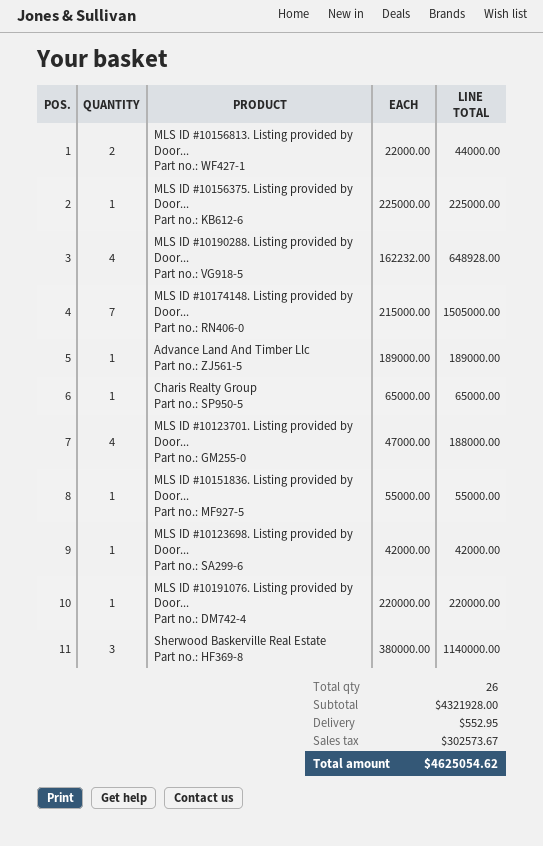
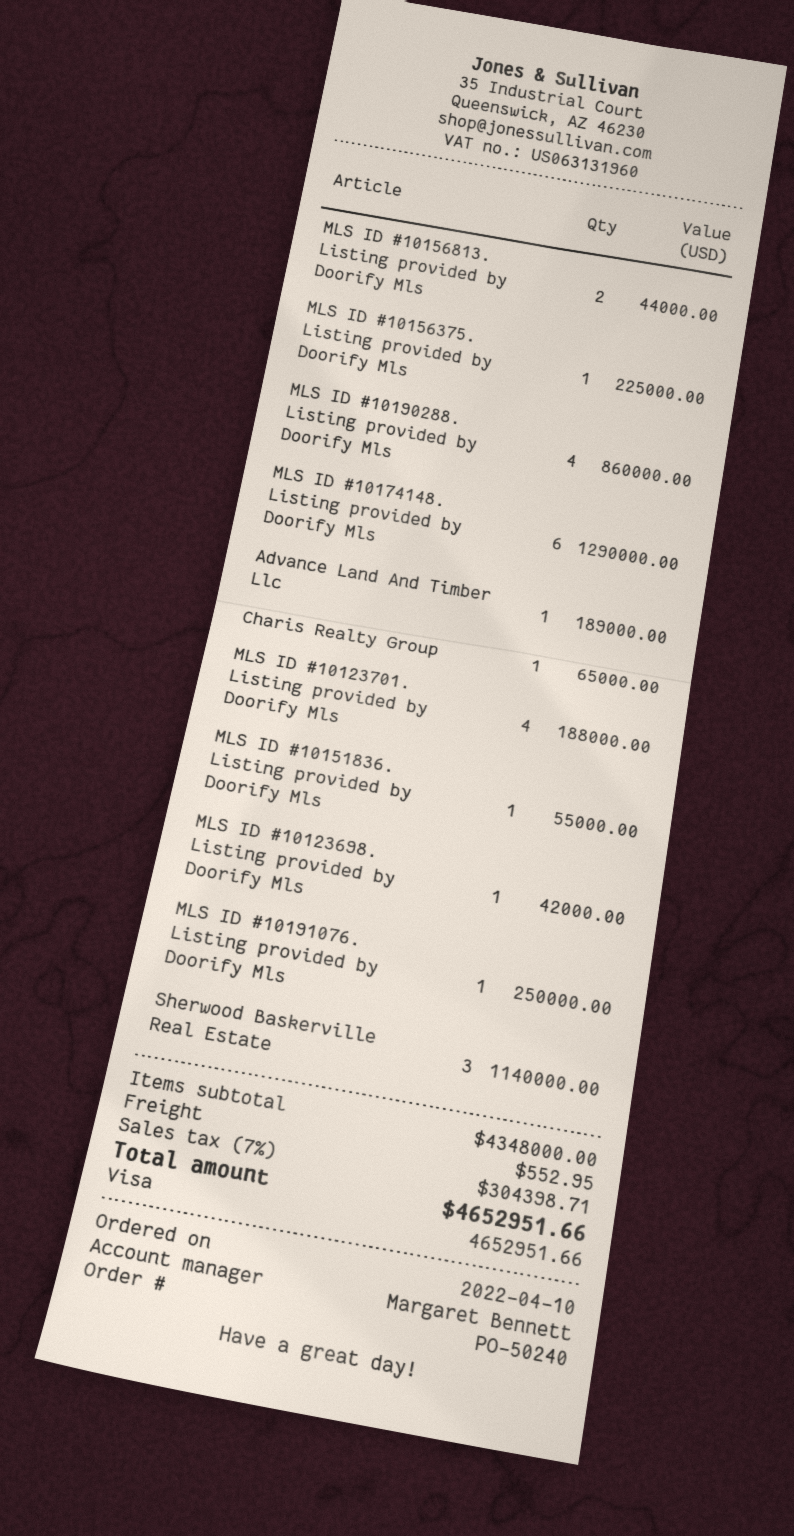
MLS ID #10190288. Listing provided by Door...: 4 for 648928.00 -> 4 for 860000.00
MLS ID #10174148. Listing provided by Door...: 7 for 1505000.00 -> 6 for 1290000.00
MLS ID #10191076. Listing provided by Door...: 1 for 220000.00 -> 1 for 250000.00
subtotal: 4321928.00 -> 4348000.00
tax: 302573.67 -> 304398.71
total: 4625054.62 -> 4652951.66

